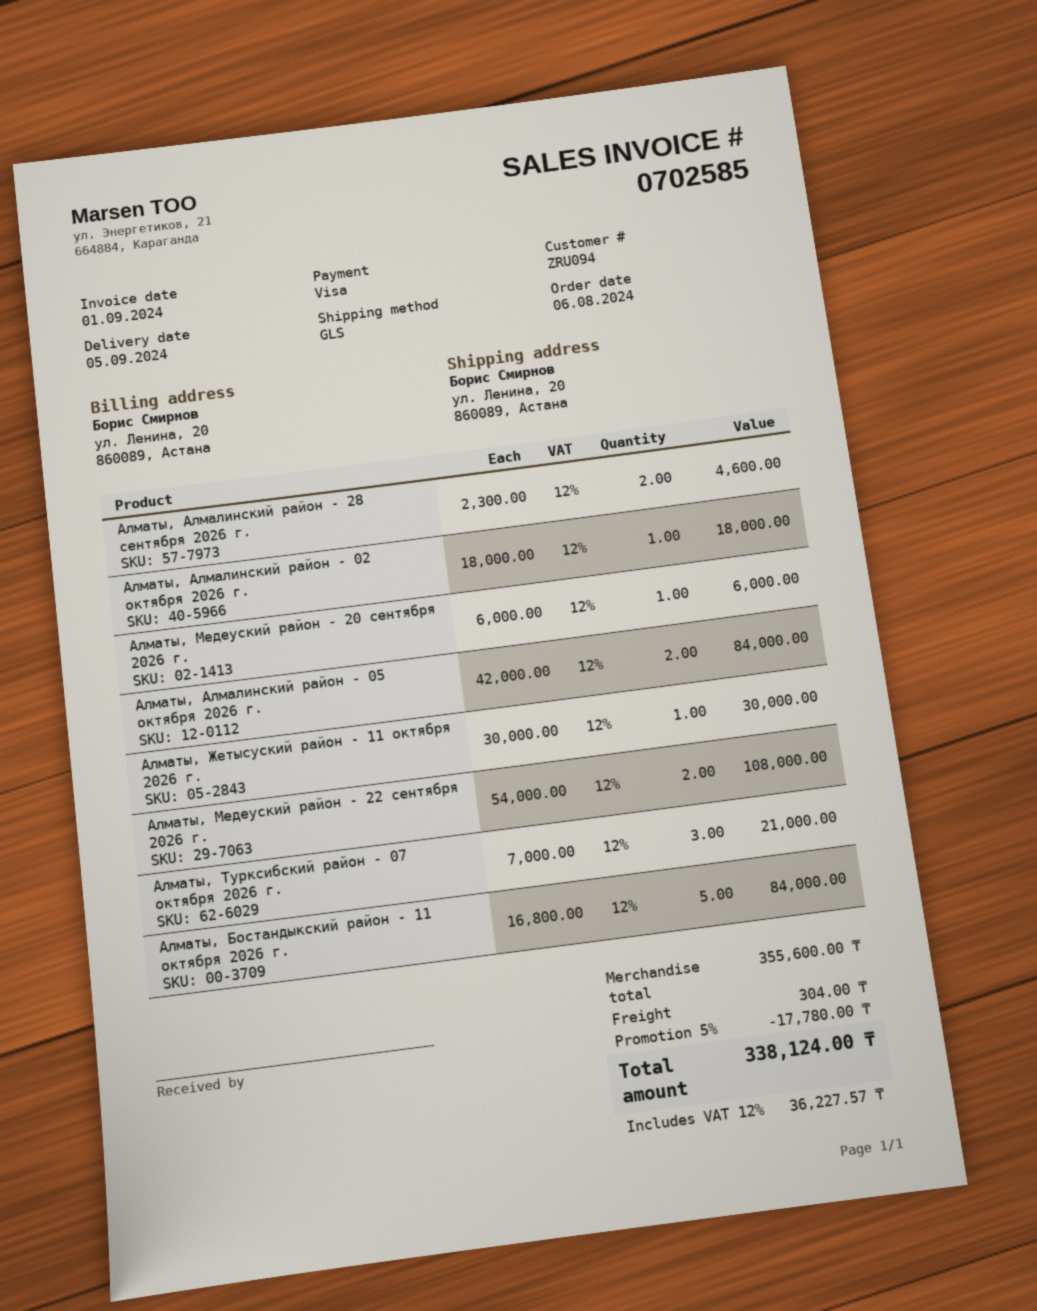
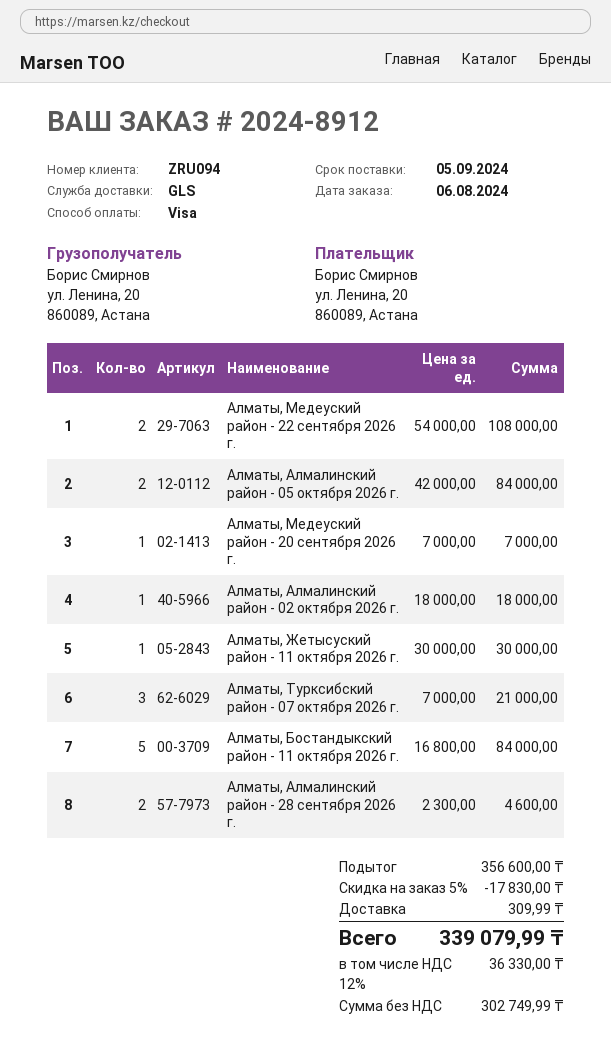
Алматы, Медеуский район - 20 сентября 2026 г.: 1 x 6000.00 = 6000.00 -> 1 x 7000.00 = 7000.00
subtotal: 355600.00 -> 356600.00
discount: 5% = 17780.00 -> 5% = 17830.00
shipping: 304.00 -> 309.99
tax: 12% = 36227.57 -> 12% = 36330.00
total: 338124.00 -> 339079.99

